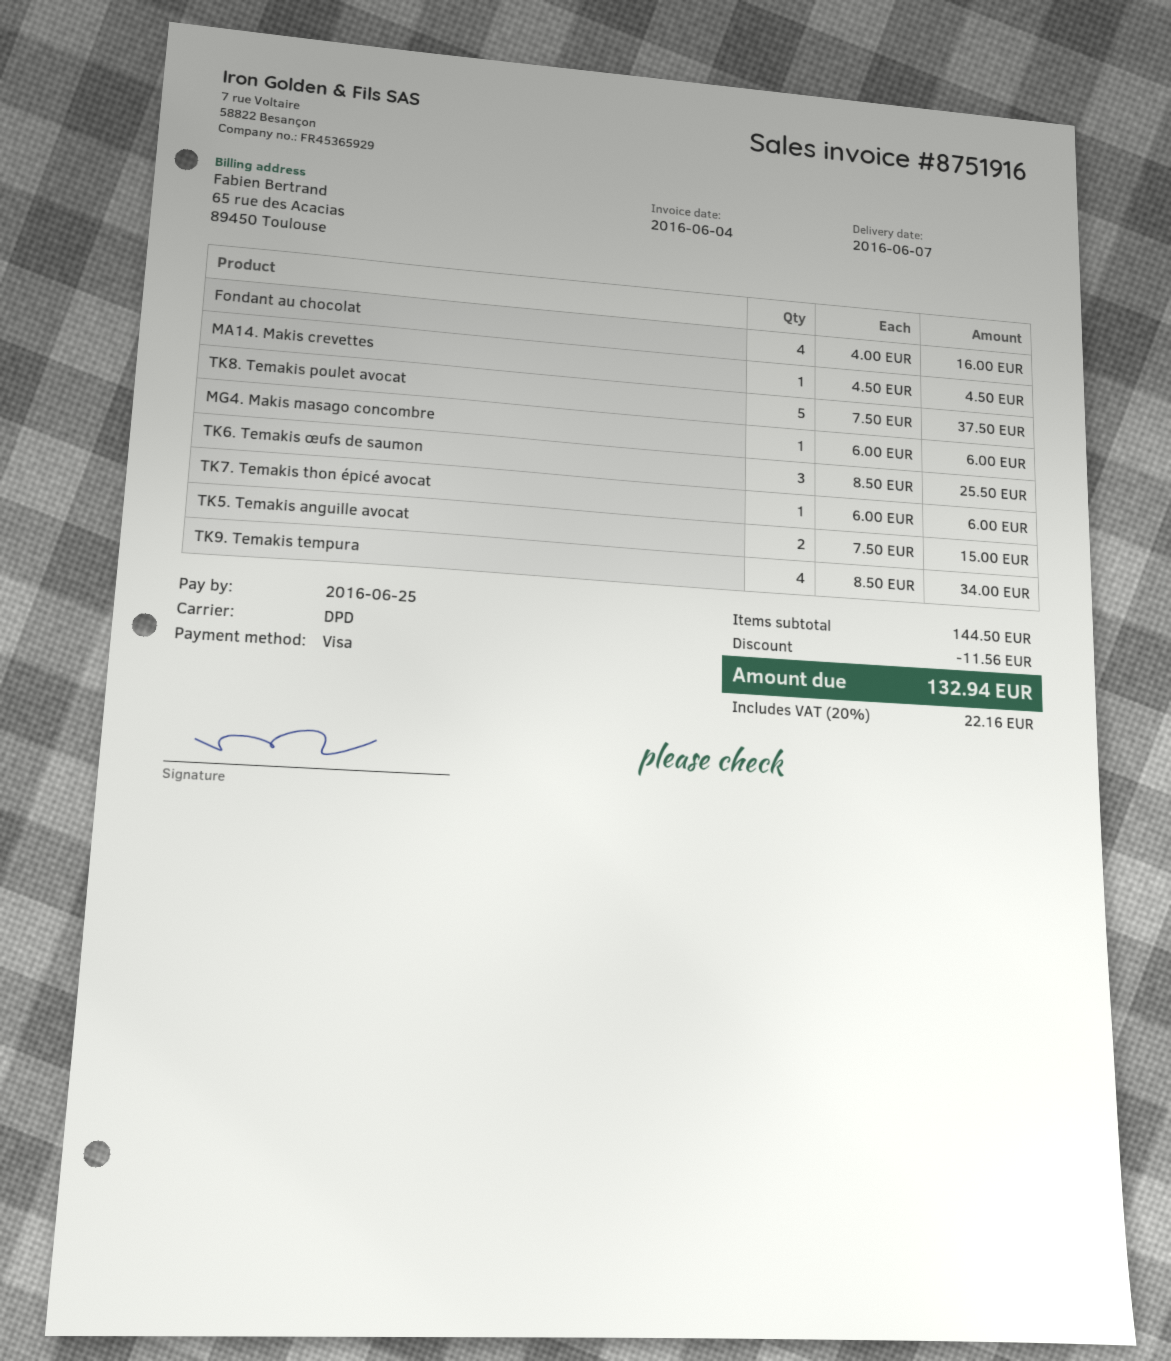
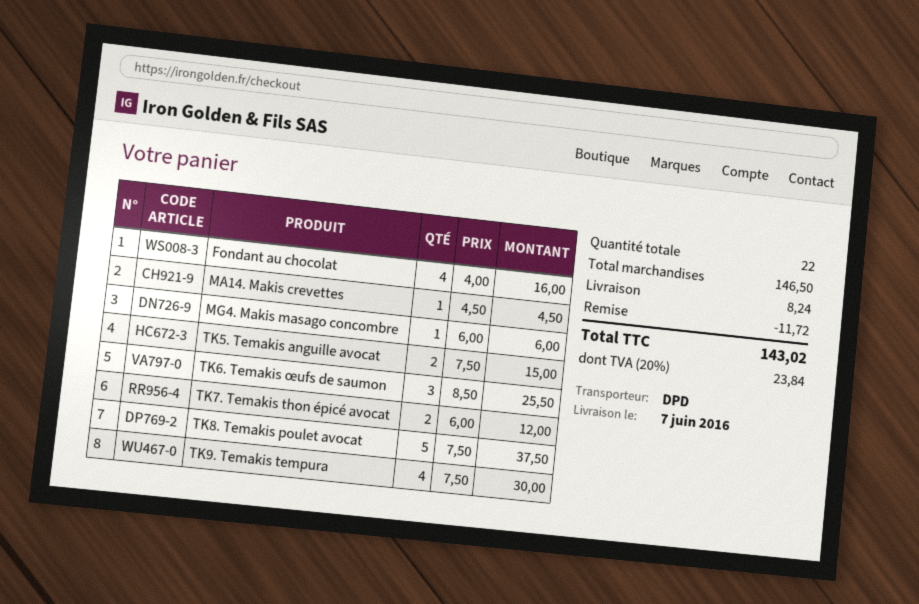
TK7. Temakis thon épicé avocat: 1 x 6.00 = 6.00 -> 2 x 6.00 = 12.00
TK9. Temakis tempura: 4 x 8.50 = 34.00 -> 4 x 7.50 = 30.00
subtotal: 144.50 -> 146.50
discount: 11.56 -> 11.72
shipping: none -> 8.24
tax: 20% = 22.16 -> 20% = 23.84
total: 132.94 -> 143.02

